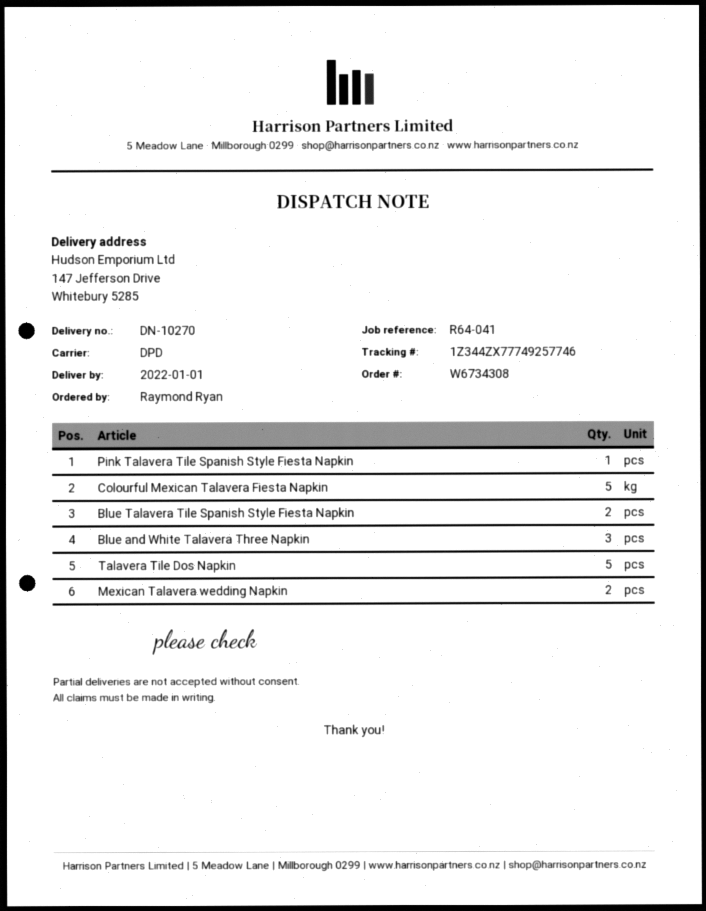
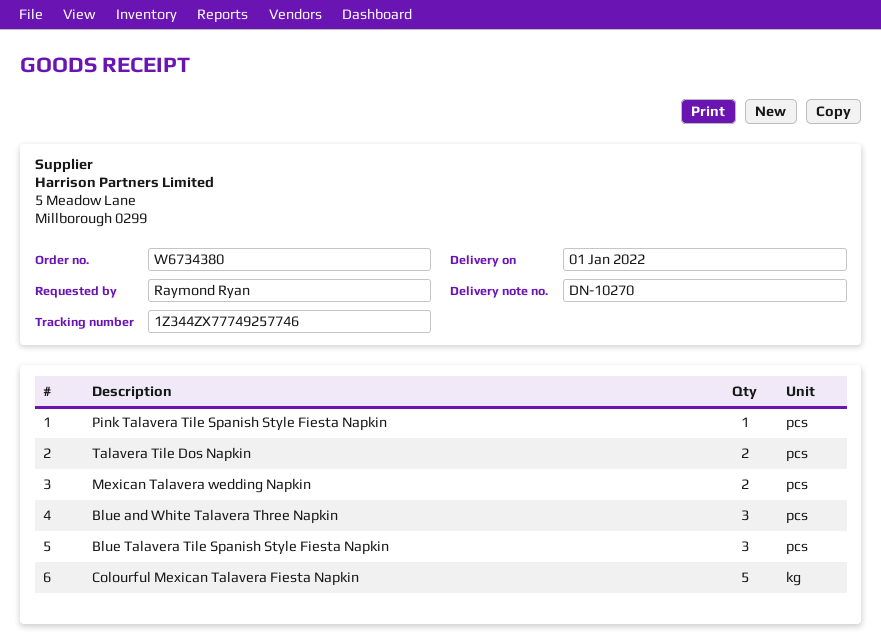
order number: W6734308 -> W6734380
Blue Talavera Tile Spanish Style Fiesta Napkin: 2 -> 3
Talavera Tile Dos Napkin: 5 -> 2

